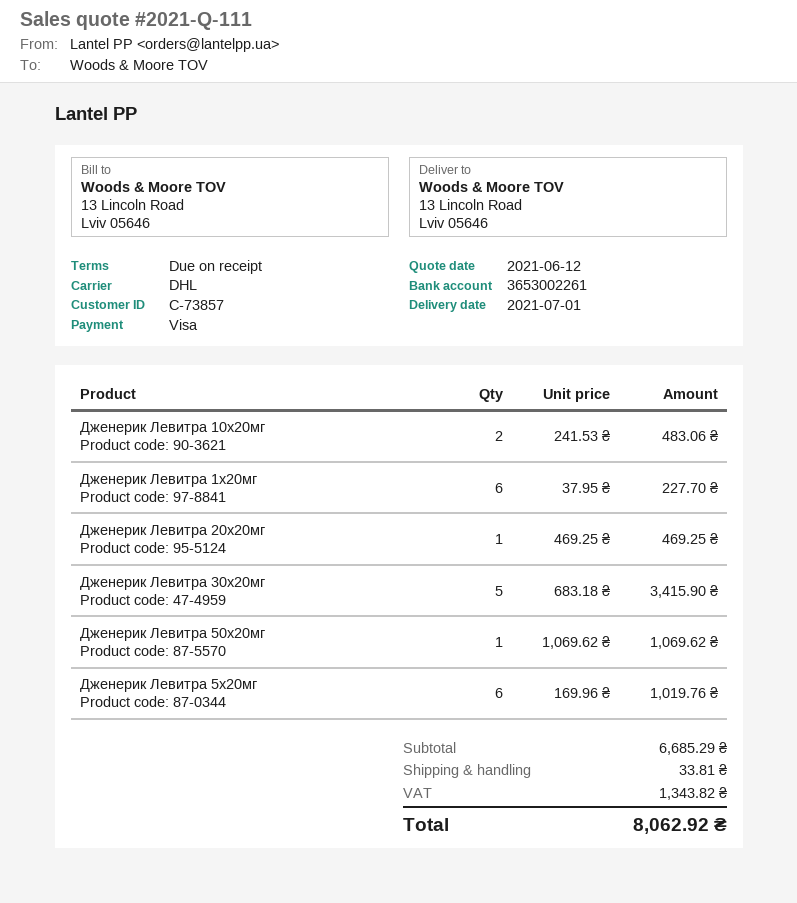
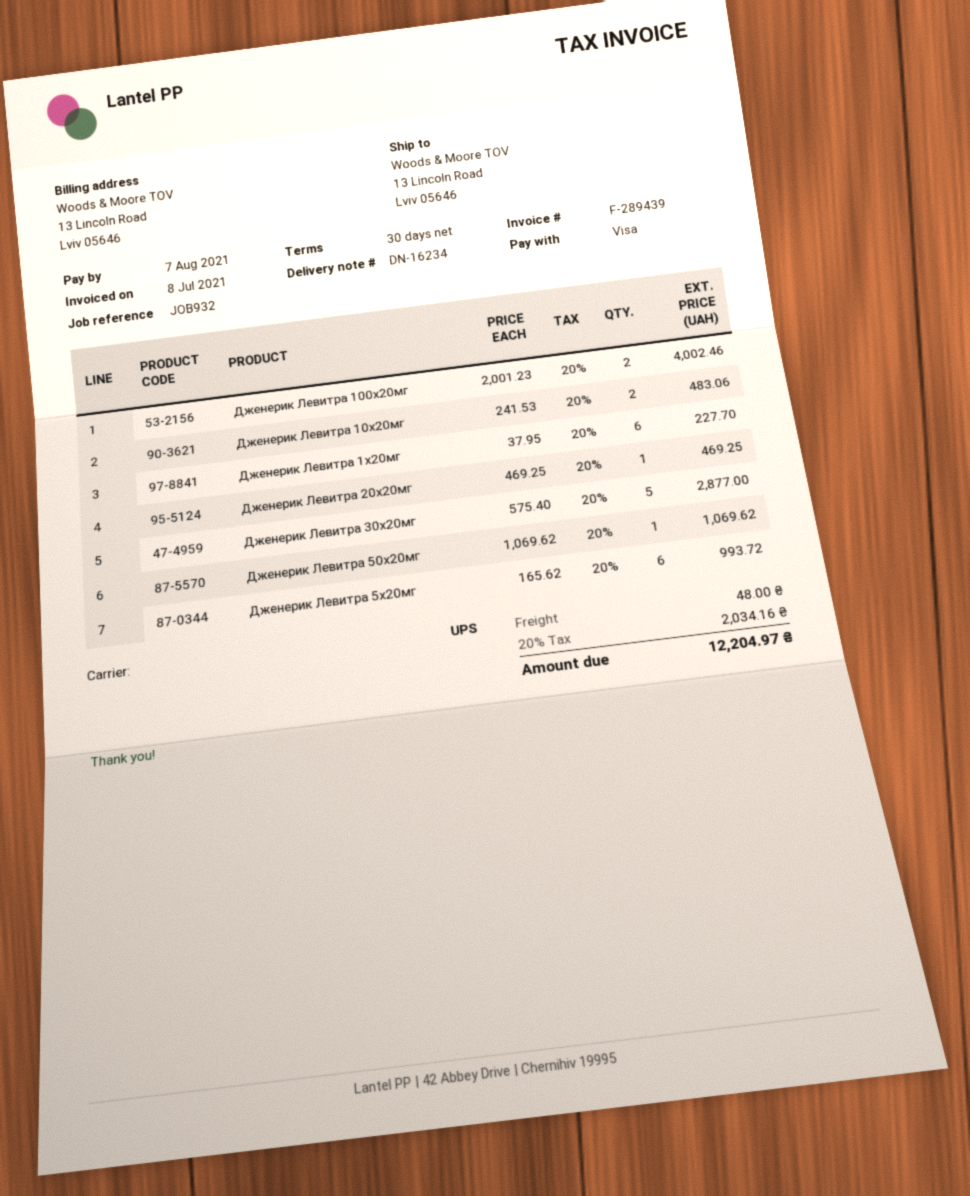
payment terms: on receipt -> 30 days
shipping method: DHL -> UPS
Дженерик Левитра 30x20мг: 5 x 683.18 = 3415.90 -> 5 x 575.40 = 2877.00
Дженерик Левитра 5x20мг: 6 x 169.96 = 1019.76 -> 6 x 165.62 = 993.72
Дженерик Левитра 100x20мг: none -> 2 x 2001.23 = 4002.46
shipping: 33.81 -> 48.00
tax: 1343.82 -> 2034.16
total: 8062.92 -> 12204.97

